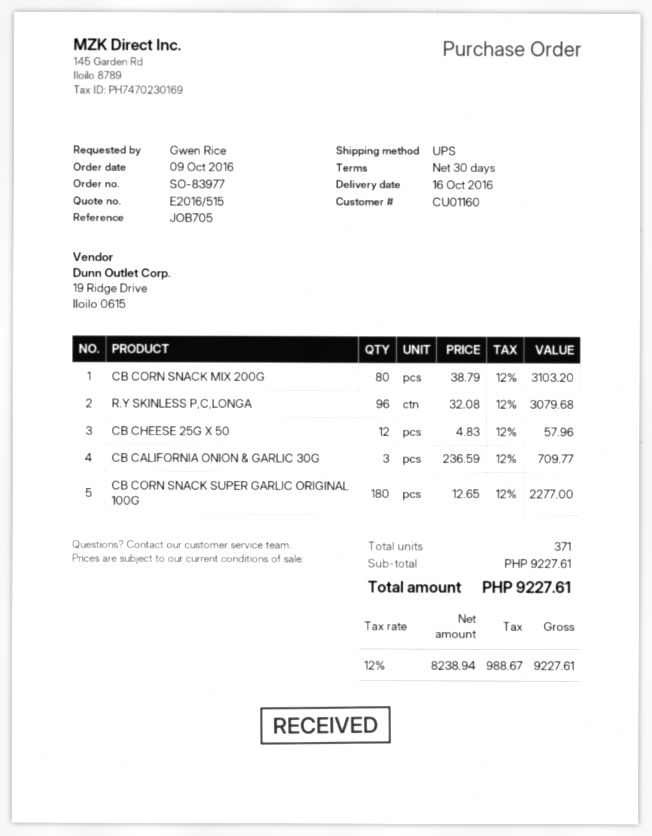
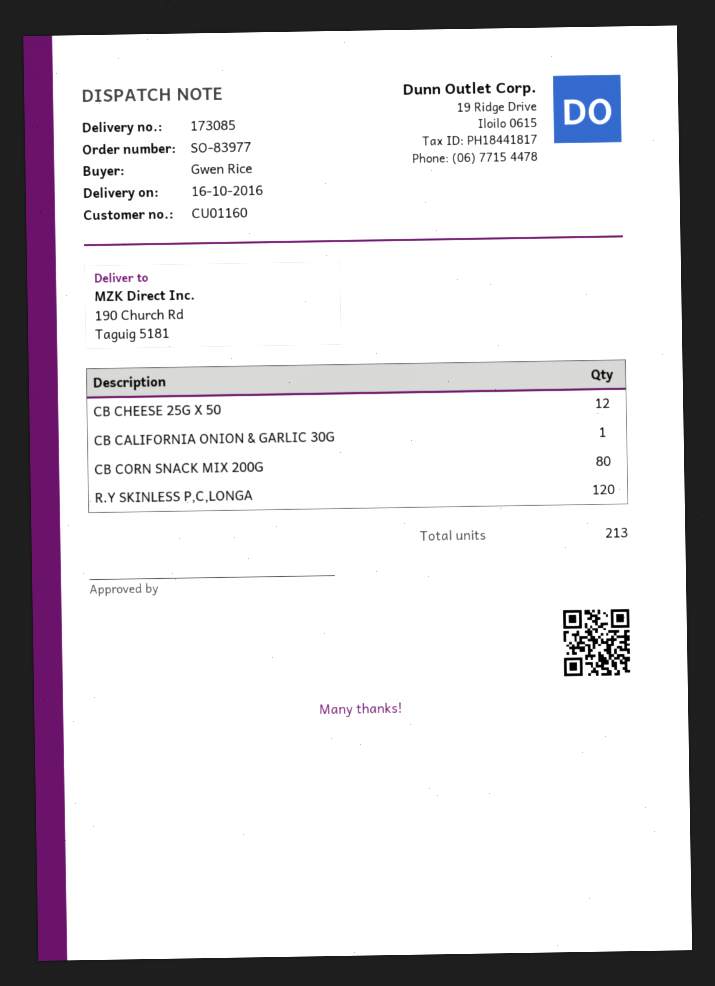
R.Y SKINLESS P,C,LONGA: 96 -> 120
CB CALIFORNIA ONION & GARLIC 30G: 3 -> 1
CB CORN SNACK SUPER GARLIC ORIGINAL 100G: 180 -> none
total quantity: 371 -> 213

